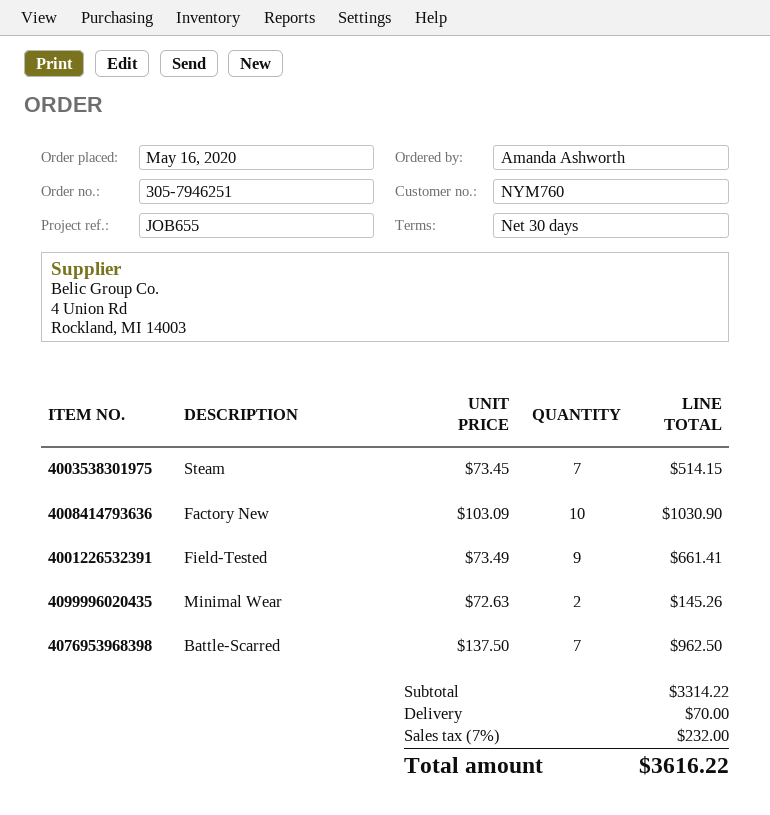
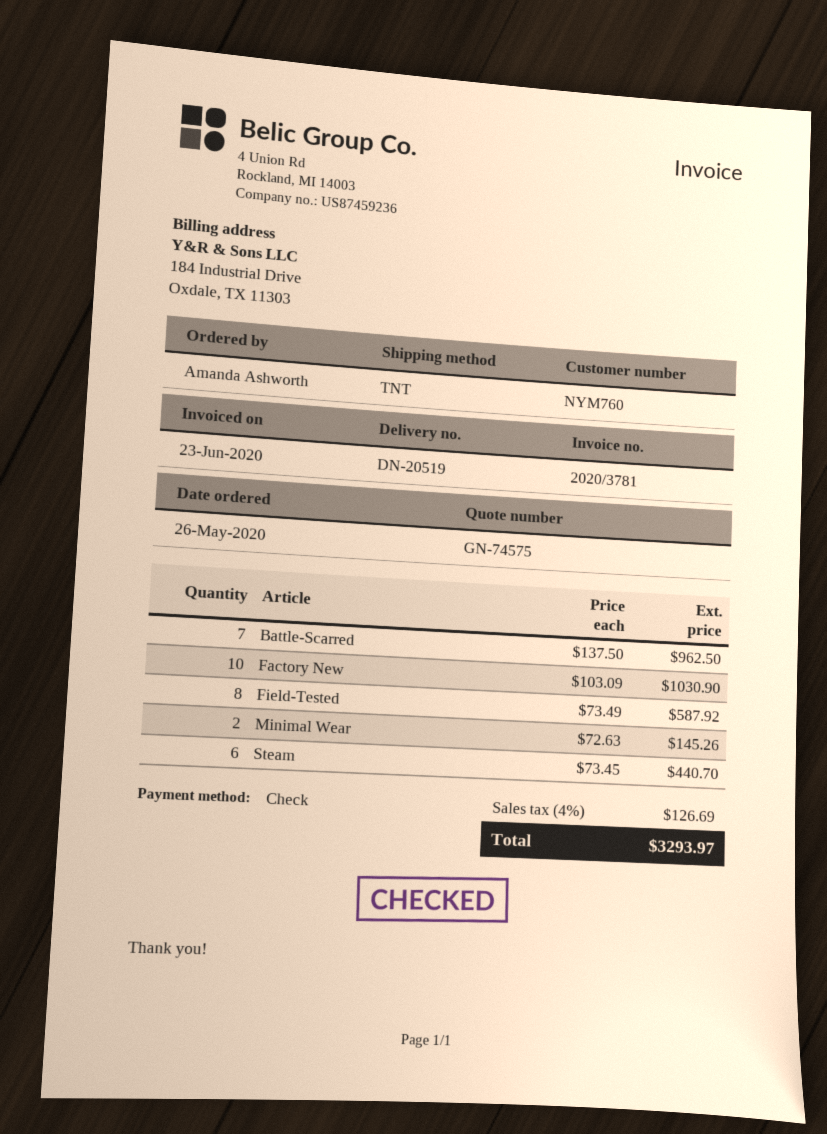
order date: 2020-05-16 -> 2020-05-26
Steam: 7 x 73.45 = 514.15 -> 6 x 73.45 = 440.70
Field-Tested: 9 x 73.49 = 661.41 -> 8 x 73.49 = 587.92
shipping: 70.00 -> none
tax: 7% = 232.00 -> 4% = 126.69
total: 3616.22 -> 3293.97

